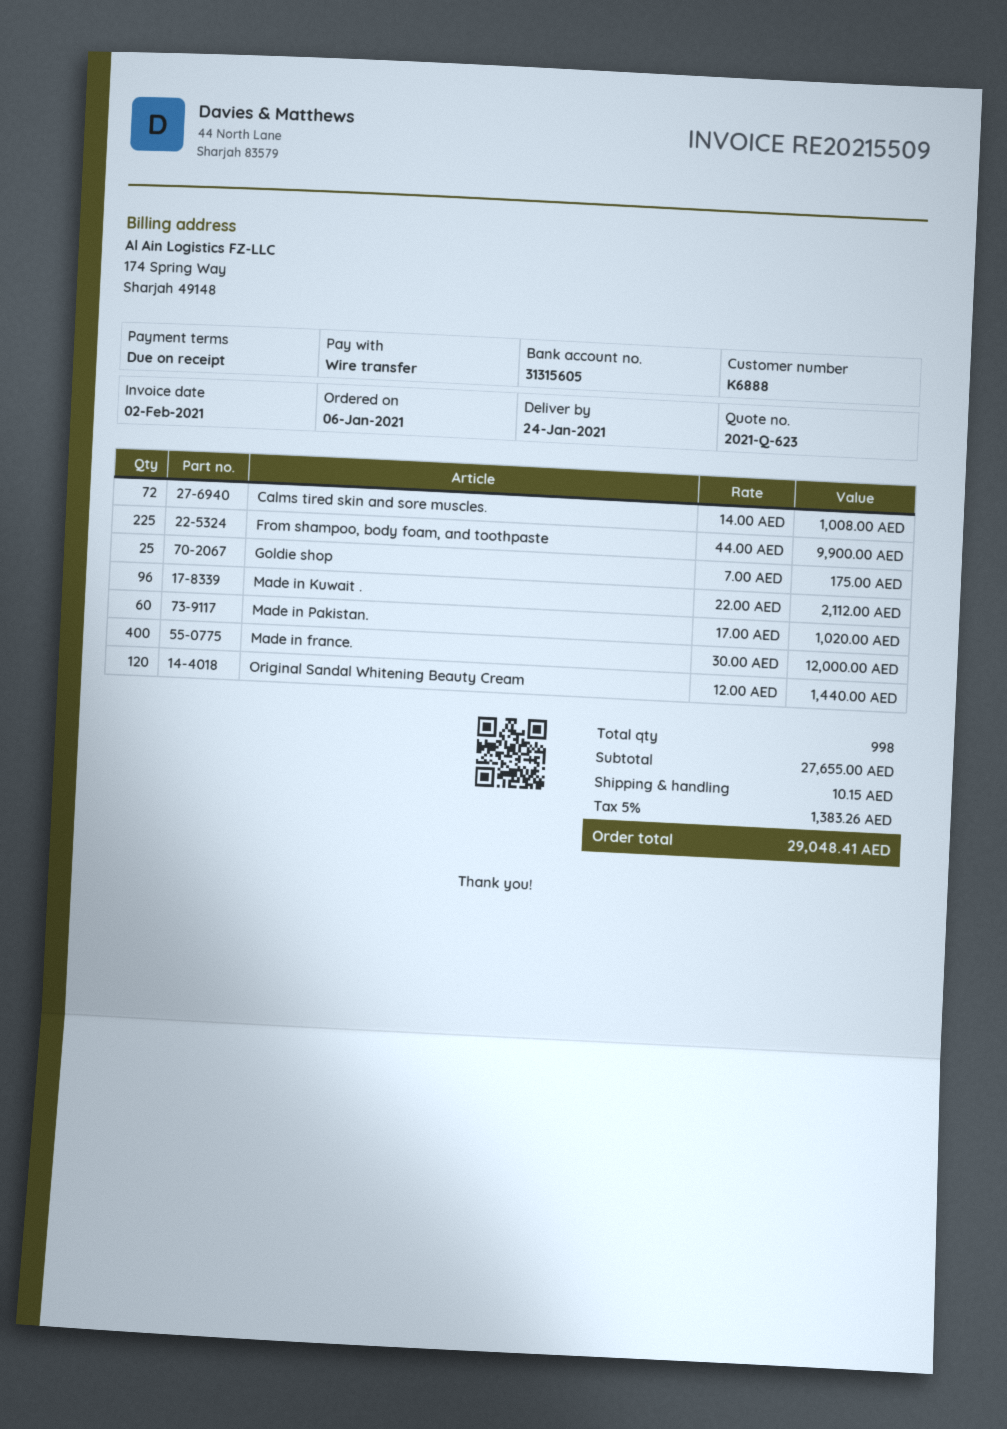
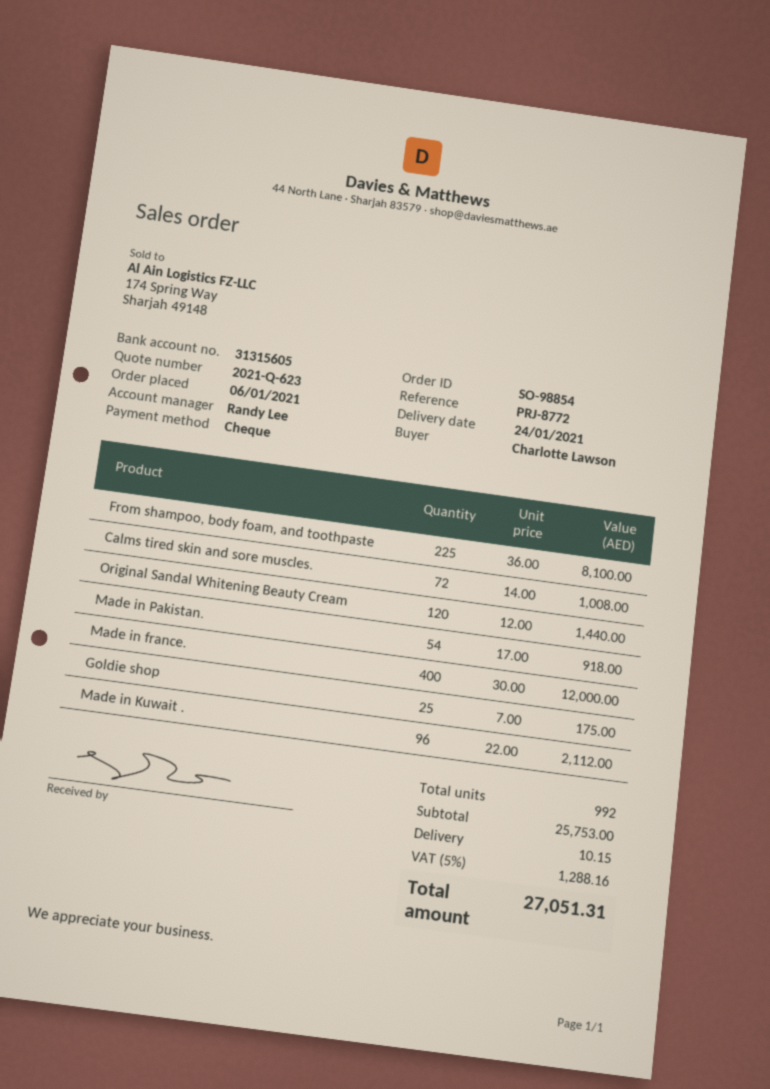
payment method: bank transfer -> cheque
From shampoo, body foam, and toothpaste: 225 x 44.00 = 9900.00 -> 225 x 36.00 = 8100.00
Made in Pakistan.: 60 x 17.00 = 1020.00 -> 54 x 17.00 = 918.00
total quantity: 998 -> 992
subtotal: 27655.00 -> 25753.00
tax: 5% = 1383.26 -> 5% = 1288.16
total: 29048.41 -> 27051.31

